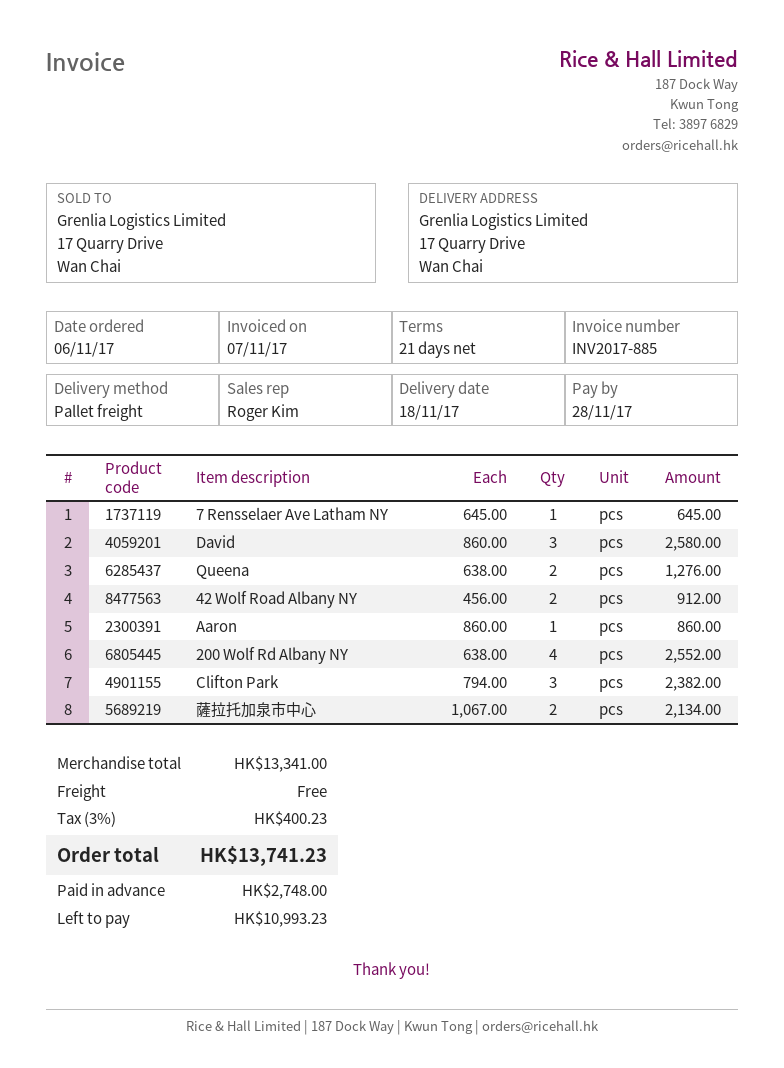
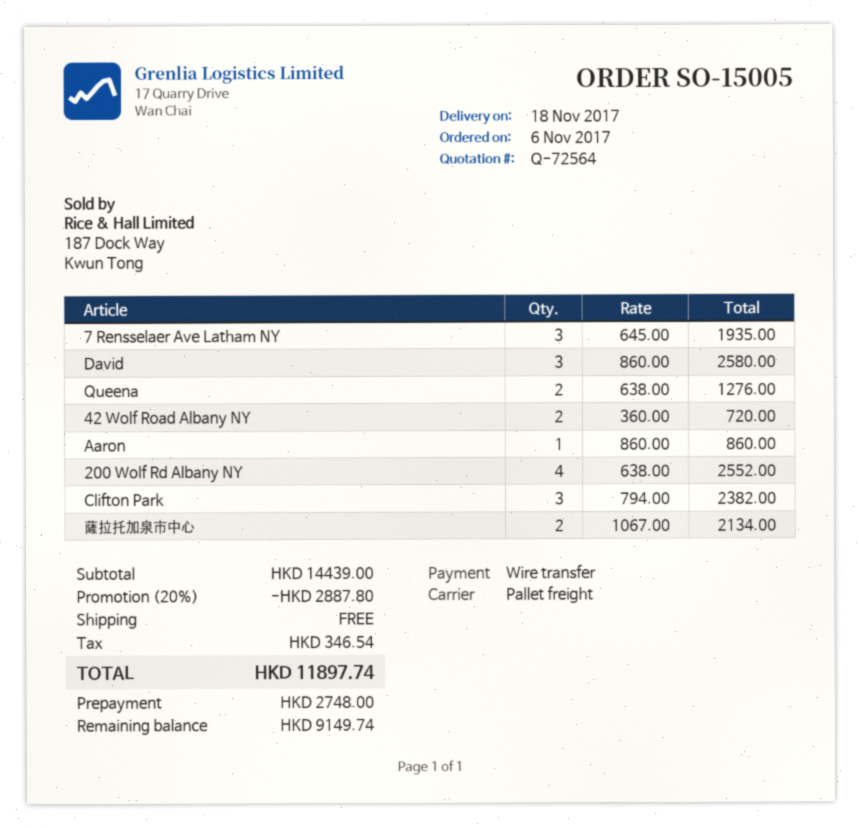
7 Rensselaer Ave Latham NY: 1 x 645.00 = 645.00 -> 3 x 645.00 = 1935.00
42 Wolf Road Albany NY: 2 x 456.00 = 912.00 -> 2 x 360.00 = 720.00
subtotal: 13341.00 -> 14439.00
discount: none -> 20% = 2887.80
tax: 400.23 -> 346.54
total: 13741.23 -> 11897.74
balance: 10993.23 -> 9149.74

